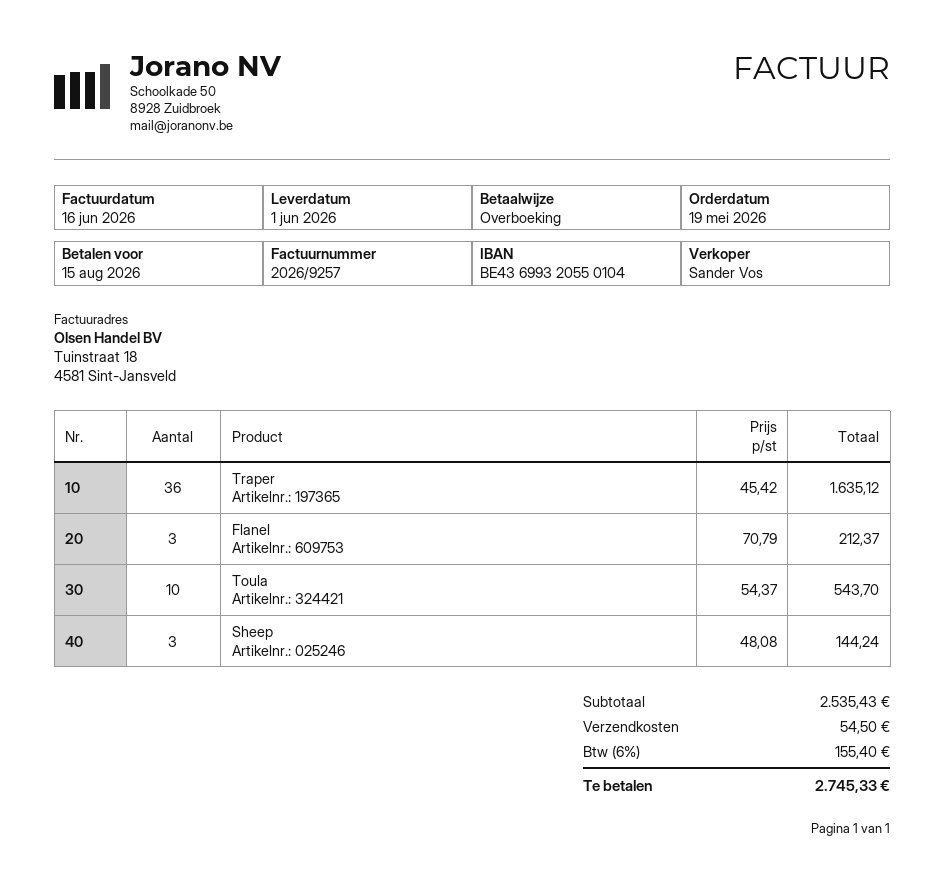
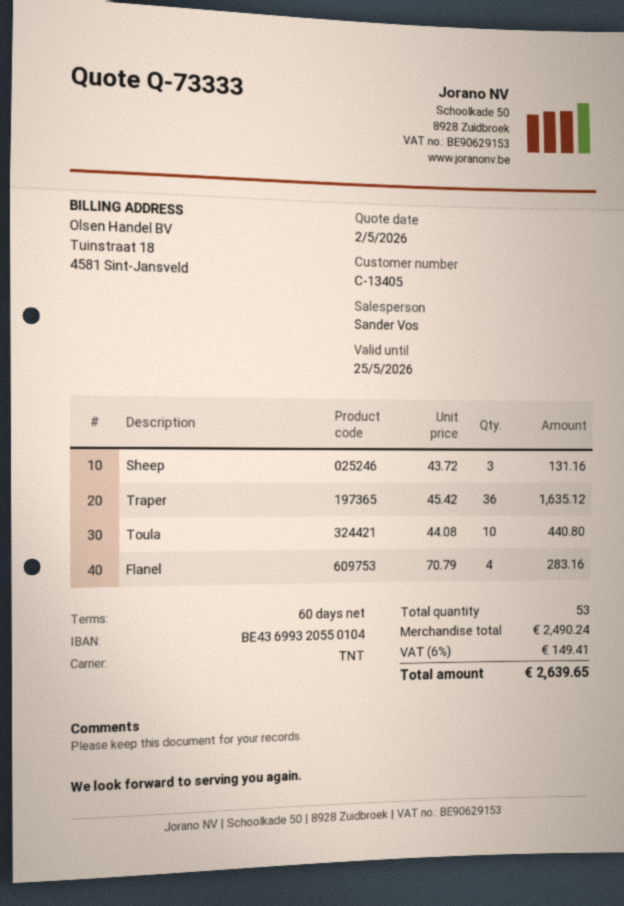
Flanel: 3 x 70.79 = 212.37 -> 4 x 70.79 = 283.16
Toula: 10 x 54.37 = 543.70 -> 10 x 44.08 = 440.80
Sheep: 3 x 48.08 = 144.24 -> 3 x 43.72 = 131.16
subtotal: 2535.43 -> 2490.24
shipping: 54.50 -> none
tax: 6% = 155.40 -> 6% = 149.41
total: 2745.33 -> 2639.65

